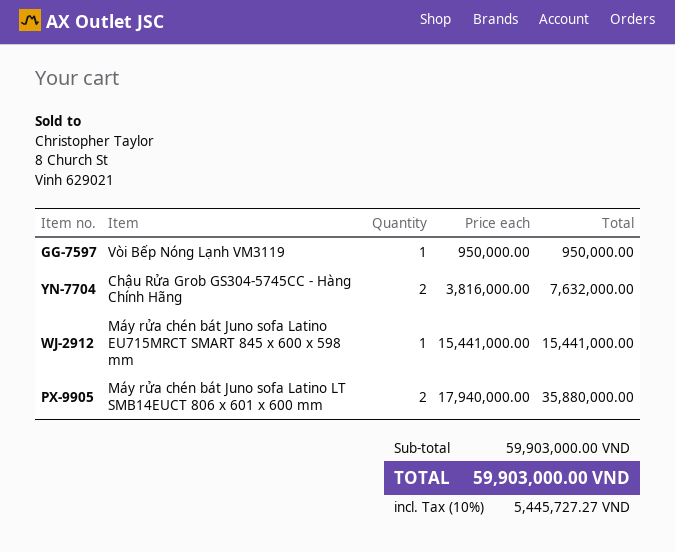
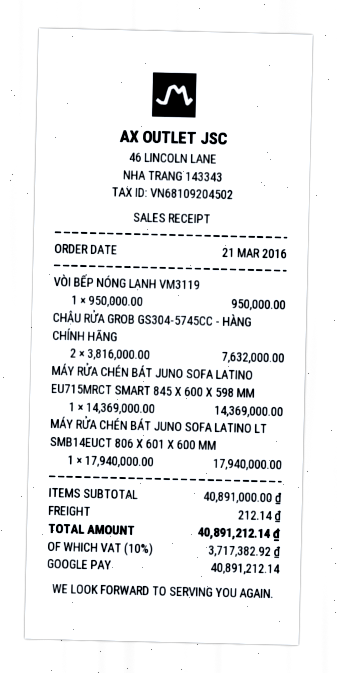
Máy rửa chén bát Juno sofa Latino EU715MRCT SMART 845 x 600 x 598 mm: 1 x 15441000.00 = 15441000.00 -> 1 x 14369000.00 = 14369000.00
Máy rửa chén bát Juno sofa Latino LT SMB14EUCT 806 x 601 x 600 mm: 2 x 17940000.00 = 35880000.00 -> 1 x 17940000.00 = 17940000.00
subtotal: 59903000.00 -> 40891000.00
shipping: none -> 212.14
tax: 10% = 5445727.27 -> 10% = 3717382.92
total: 59903000.00 -> 40891212.14

